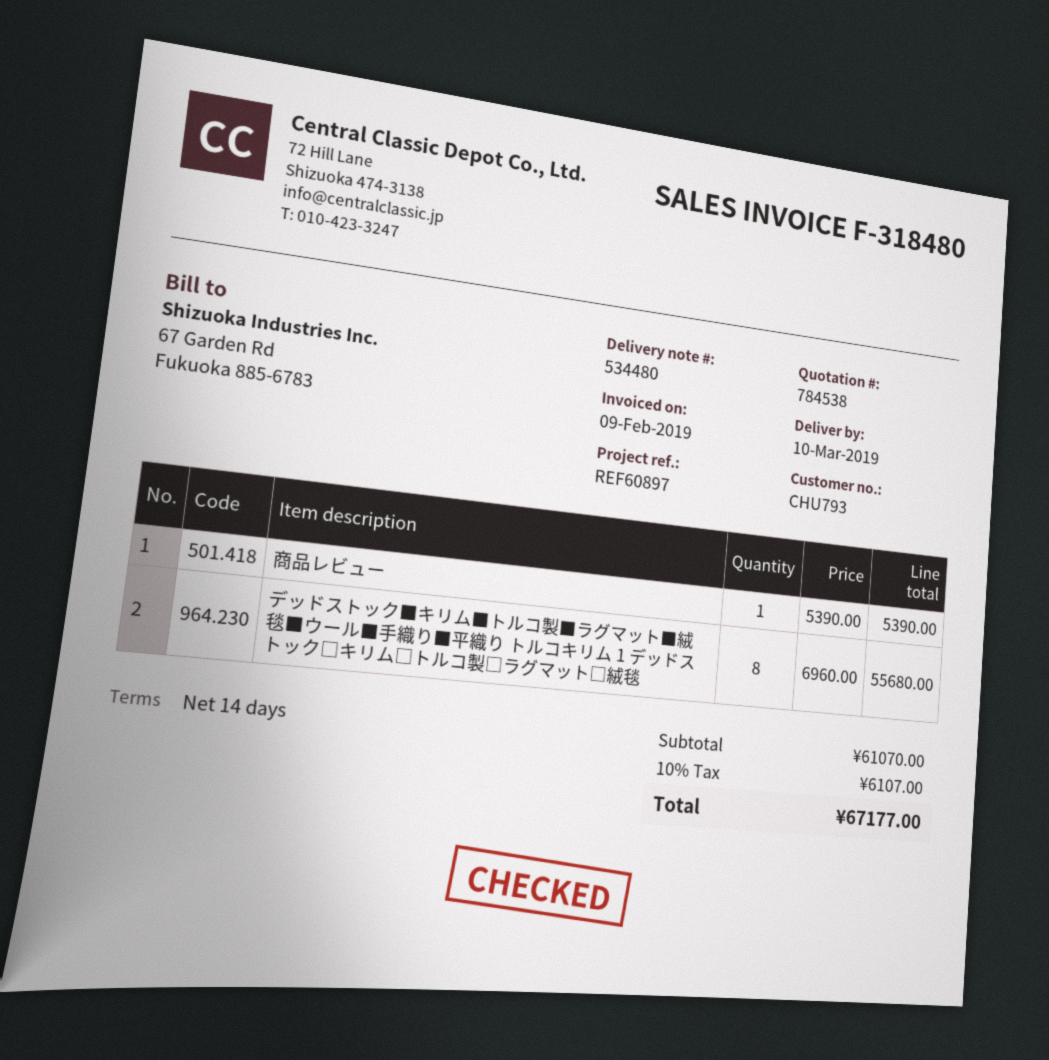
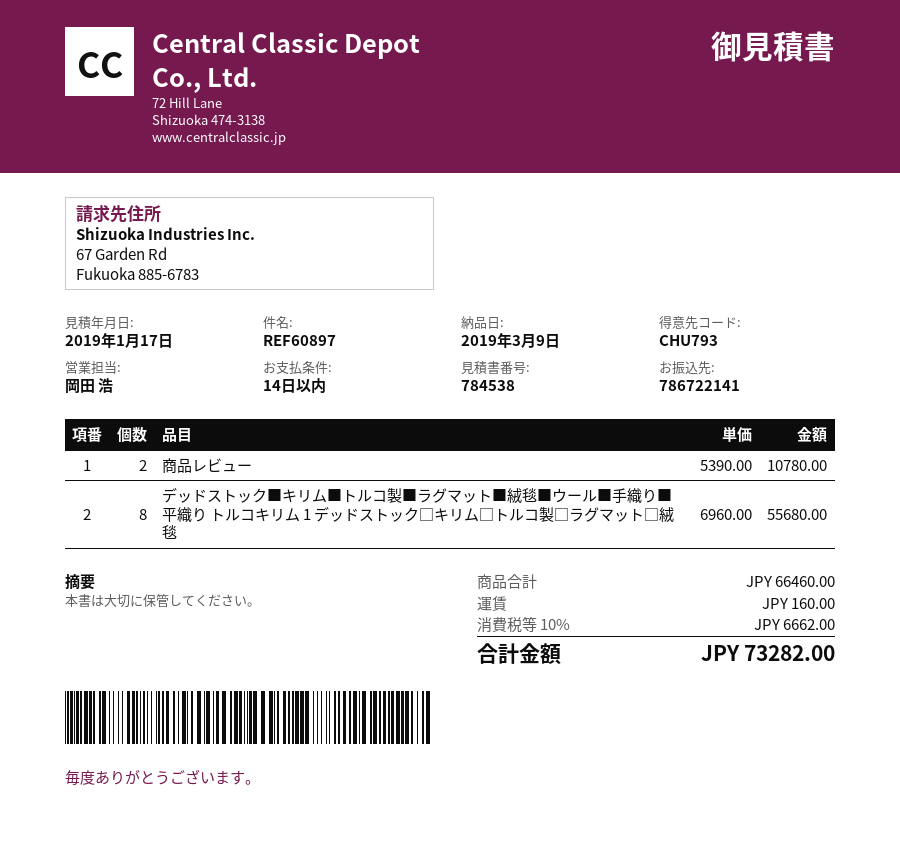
delivery date: 2019-03-10 -> 2019-03-09
商品レビュー: 1 x 5390.00 = 5390.00 -> 2 x 5390.00 = 10780.00
subtotal: 61070.00 -> 66460.00
shipping: none -> 160.00
tax: 10% = 6107.00 -> 10% = 6662.00
total: 67177.00 -> 73282.00

